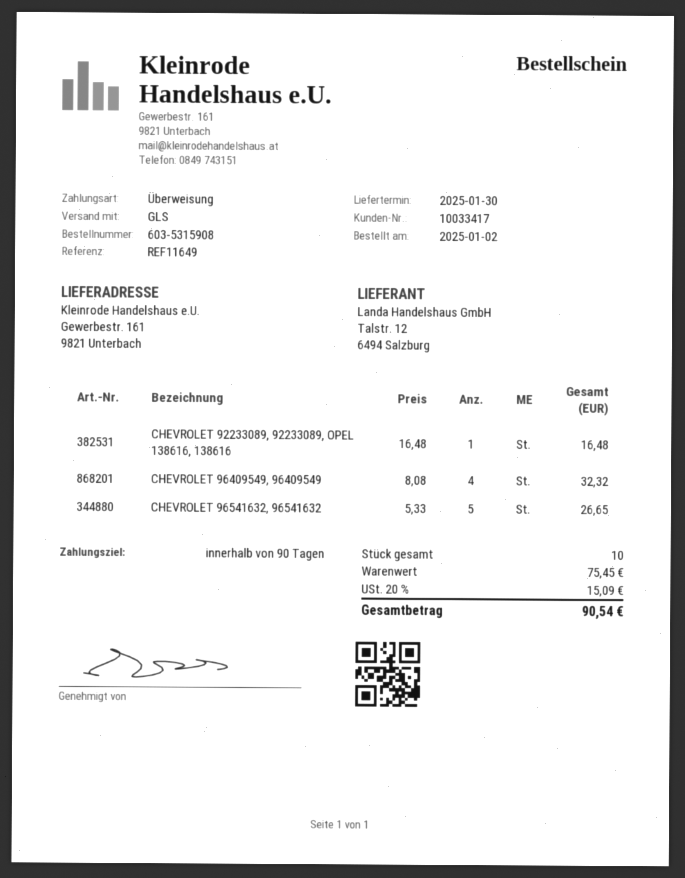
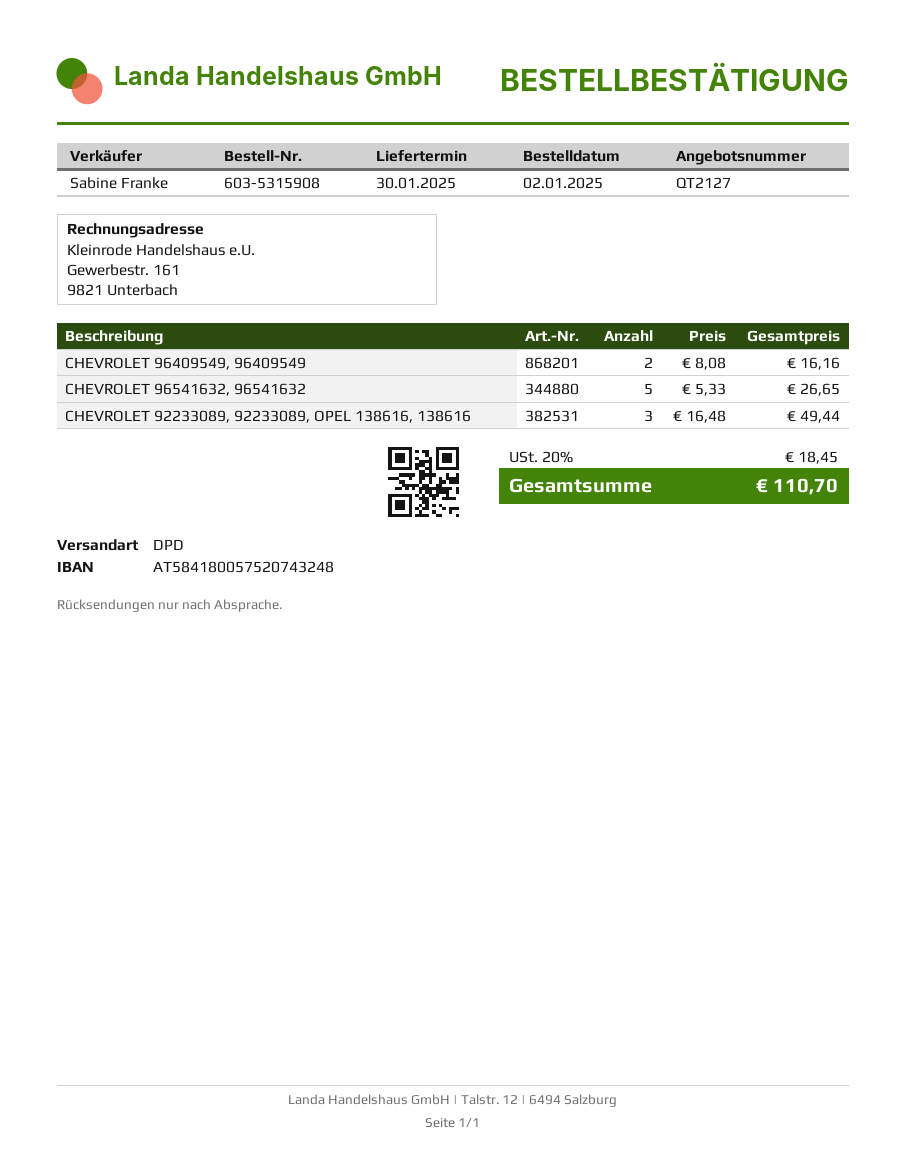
shipping method: GLS -> DPD
CHEVROLET 92233089, 92233089, OPEL 138616, 138616: 1 x 16.48 = 16.48 -> 3 x 16.48 = 49.44
CHEVROLET 96409549, 96409549: 4 x 8.08 = 32.32 -> 2 x 8.08 = 16.16
tax: 20% = 15.09 -> 20% = 18.45
total: 90.54 -> 110.70

